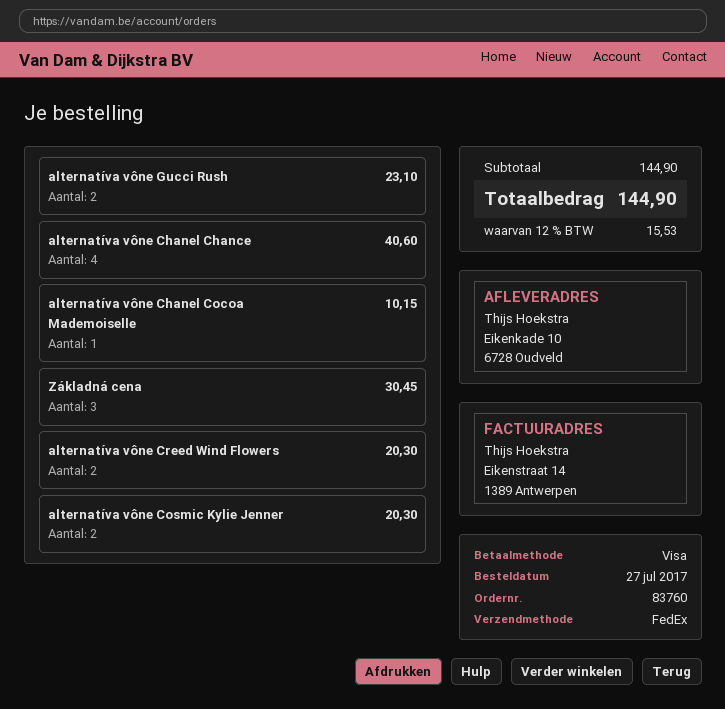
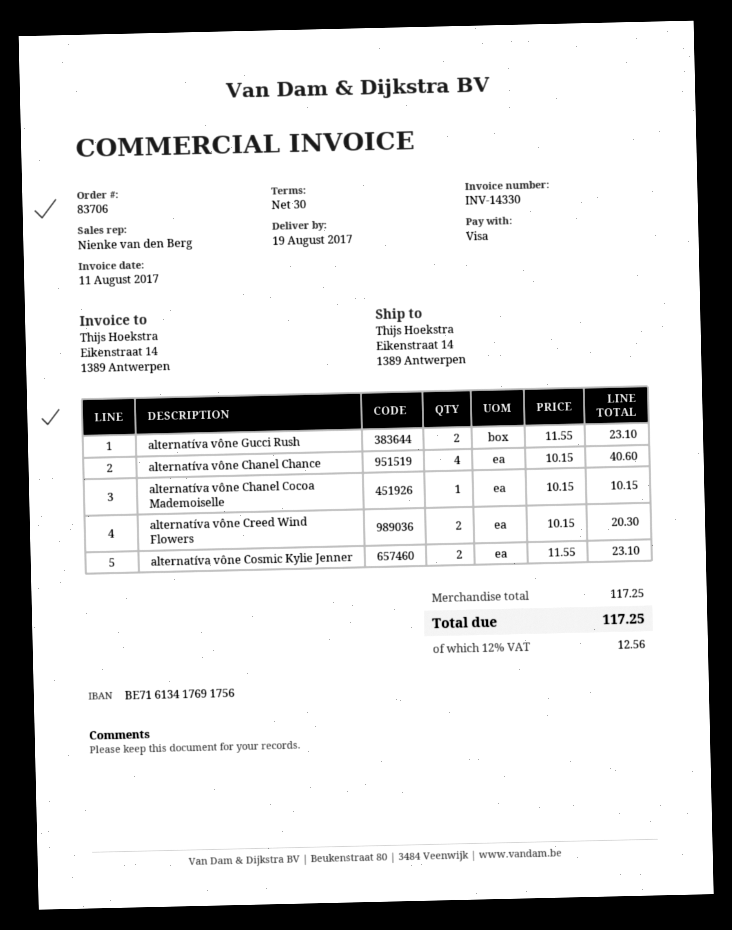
order number: 83760 -> 83706
ship to: Eikenkade 10, 6728 Oudveld -> Eikenstraat 14, 1389 Antwerpen
Základná cena: 3 for 30.45 -> none
alternatíva vône Cosmic Kylie Jenner: 2 for 20.30 -> 2 for 23.10
subtotal: 144.90 -> 117.25
tax: 12% = 15.53 -> 12% = 12.56
total: 144.90 -> 117.25

